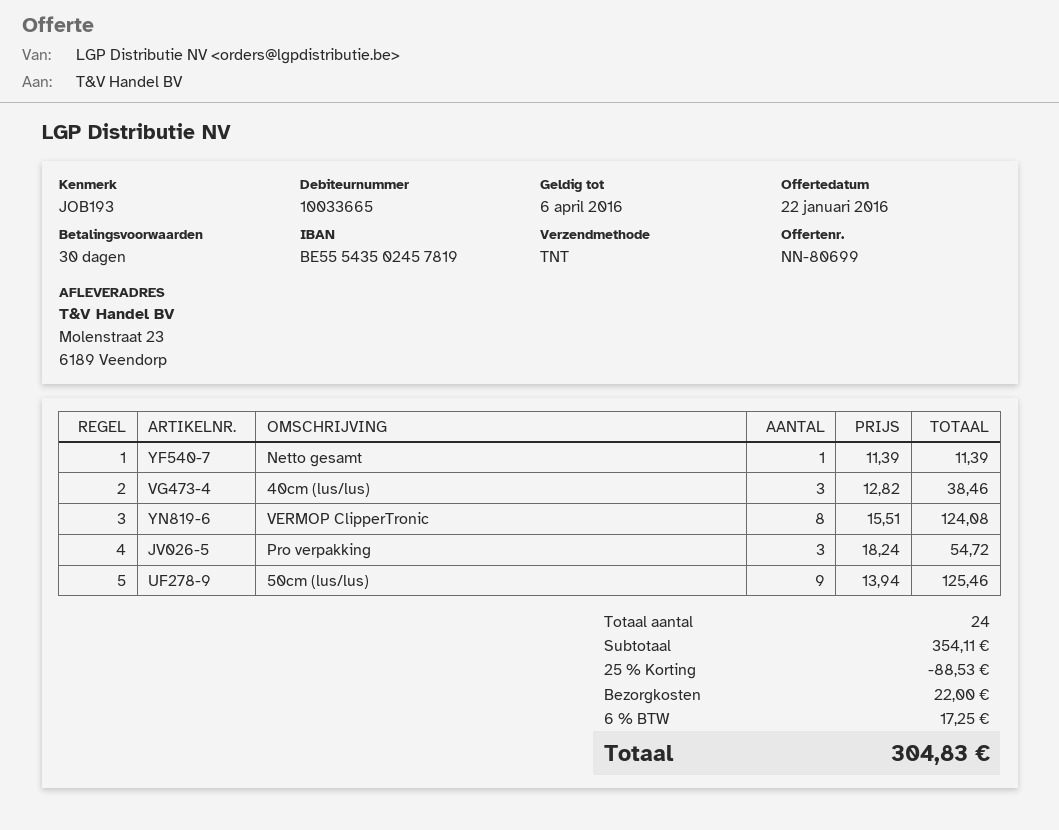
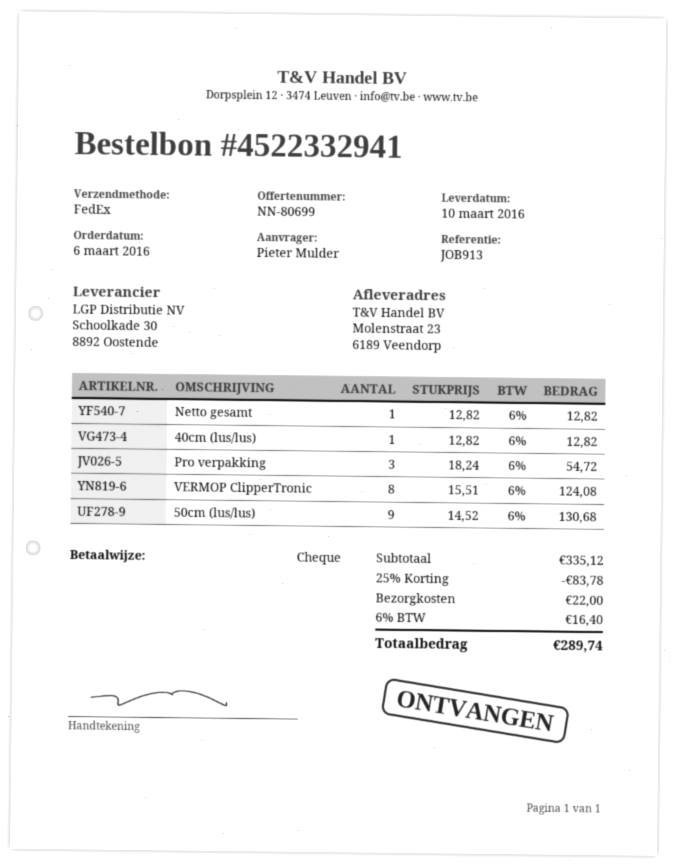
reference: JOB193 -> JOB913
shipping method: TNT -> FedEx
Netto gesamt: 1 x 11.39 = 11.39 -> 1 x 12.82 = 12.82
40cm (lus/lus): 3 x 12.82 = 38.46 -> 1 x 12.82 = 12.82
50cm (lus/lus): 9 x 13.94 = 125.46 -> 9 x 14.52 = 130.68
subtotal: 354.11 -> 335.12
discount: 25% = 88.53 -> 25% = 83.78
tax: 6% = 17.25 -> 6% = 16.40
total: 304.83 -> 289.74

